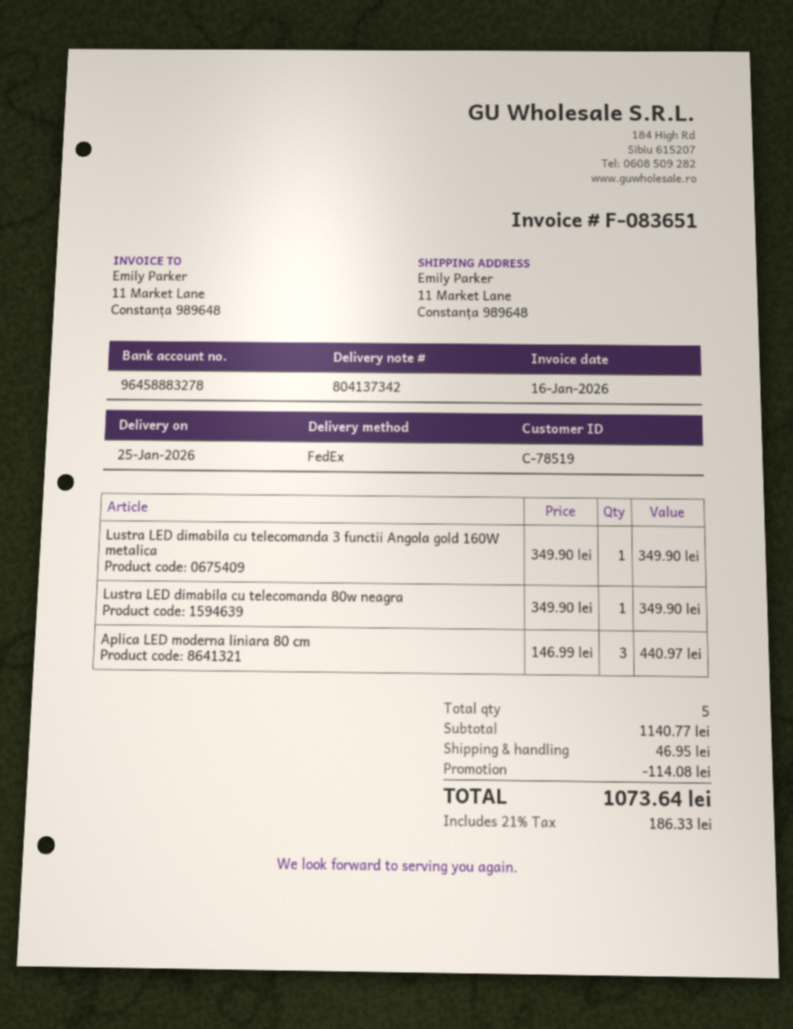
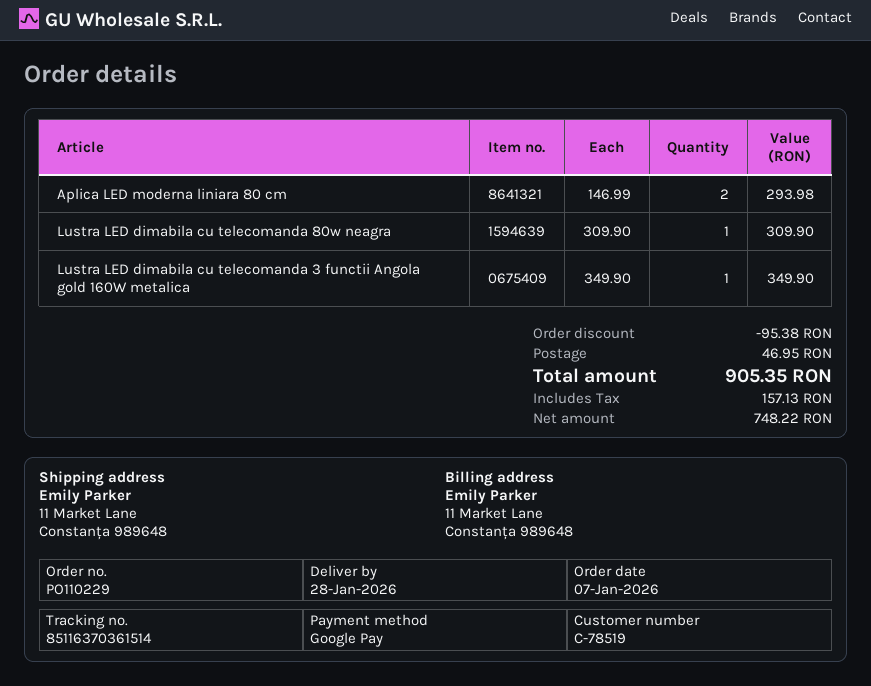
delivery date: 2026-01-25 -> 2026-01-28
Lustra LED dimabila cu telecomanda 80w neagra: 1 x 349.90 = 349.90 -> 1 x 309.90 = 309.90
Aplica LED moderna liniara 80 cm: 3 x 146.99 = 440.97 -> 2 x 146.99 = 293.98
discount: 114.08 -> 95.38
tax: 186.33 -> 157.13
total: 1073.64 -> 905.35

